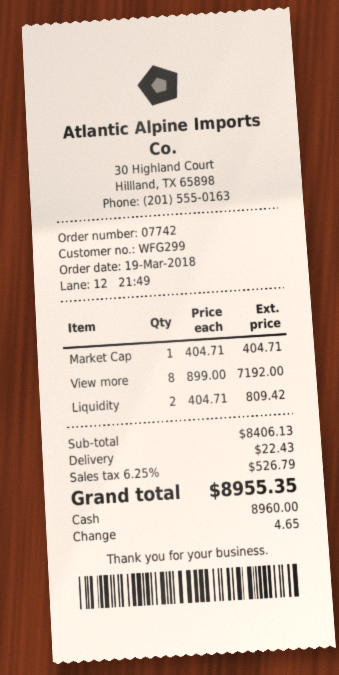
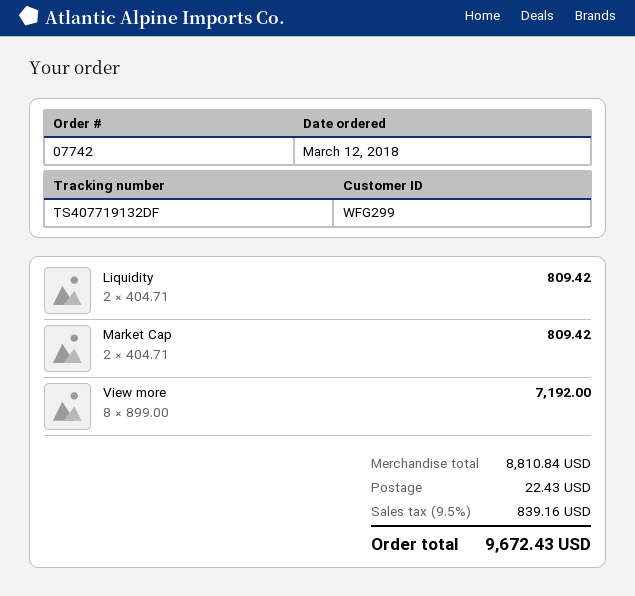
order date: 2018-03-19 -> 2018-03-12
Market Cap: 1 x 404.71 = 404.71 -> 2 x 404.71 = 809.42
subtotal: 8406.13 -> 8810.84
tax: 6.25% = 526.79 -> 9.5% = 839.16
total: 8955.35 -> 9672.43

